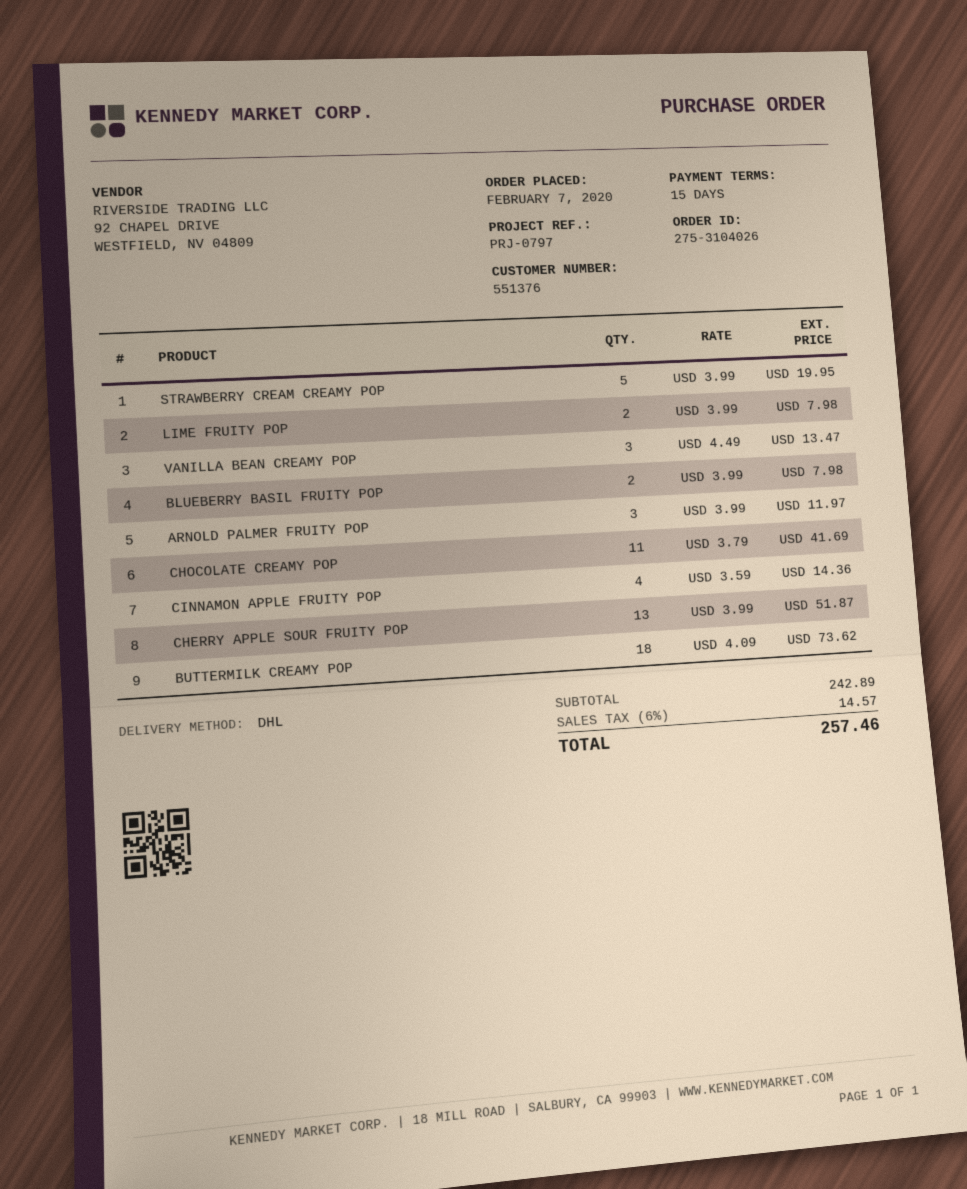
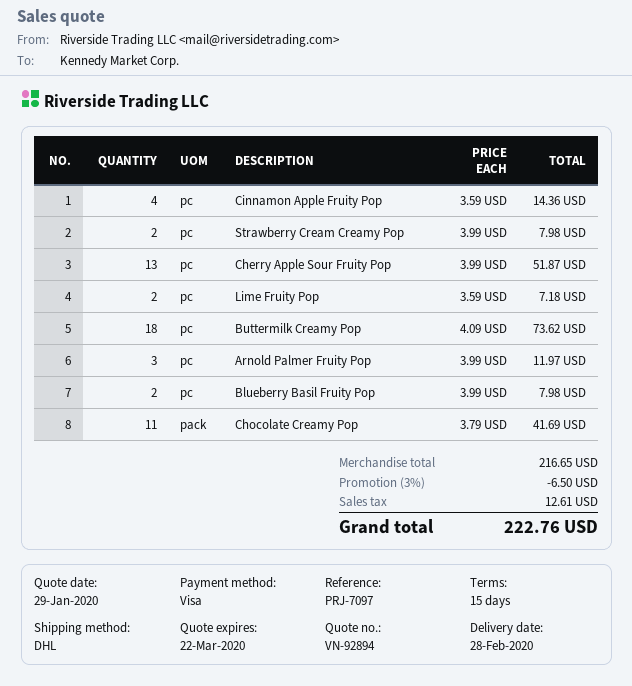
reference: PRJ-0797 -> PRJ-7097
STRAWBERRY CREAM CREAMY POP: 5 x 3.99 = 19.95 -> 2 x 3.99 = 7.98
LIME FRUITY POP: 2 x 3.99 = 7.98 -> 2 x 3.59 = 7.18
VANILLA BEAN CREAMY POP: 3 x 4.49 = 13.47 -> none
subtotal: 242.89 -> 216.65
discount: none -> 3% = 6.50
tax: 14.57 -> 12.61
total: 257.46 -> 222.76

